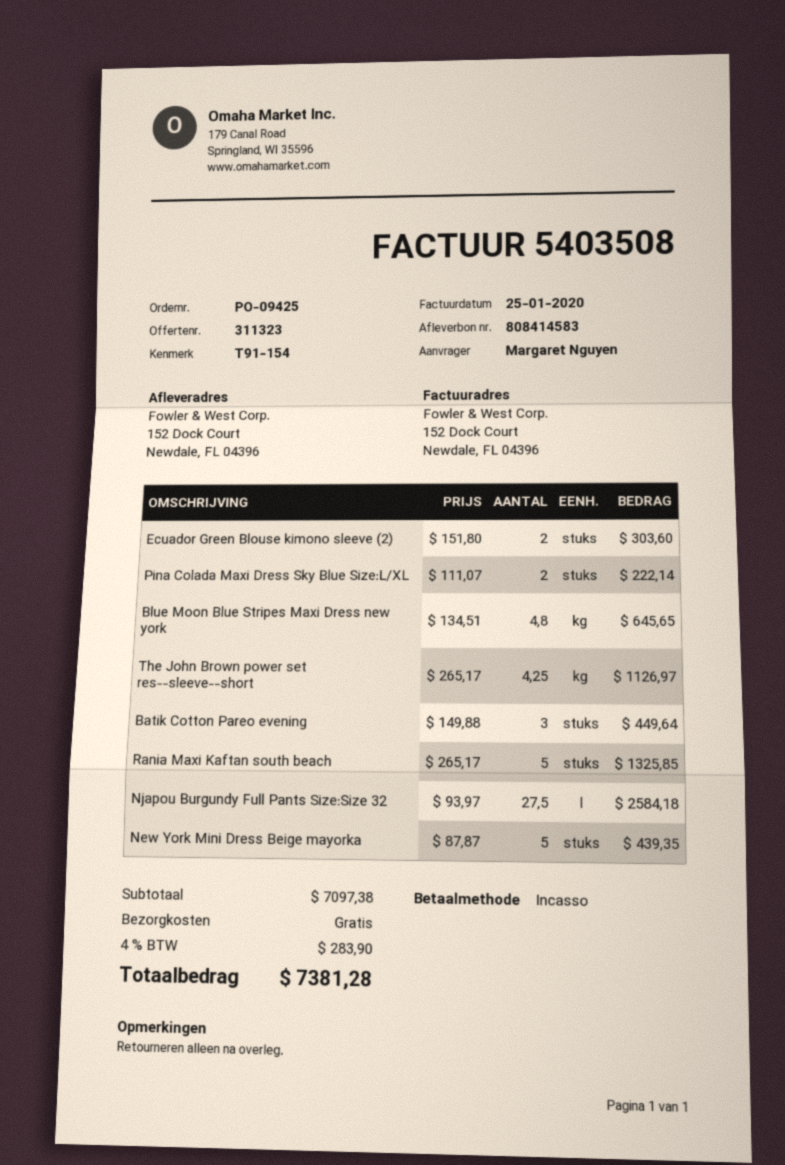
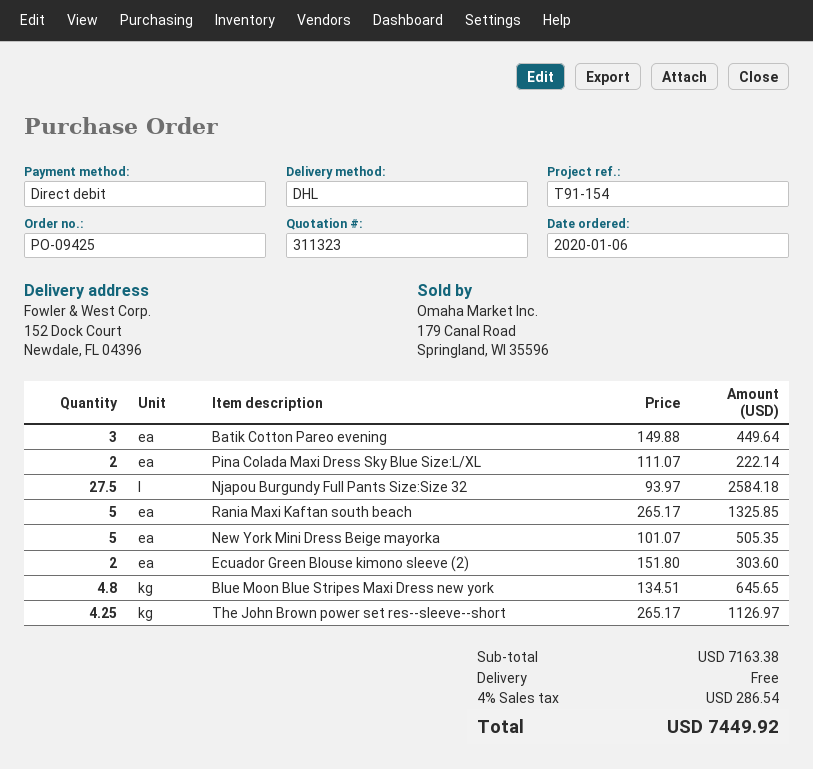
New York Mini Dress Beige mayorka: 5 x 87.87 = 439.35 -> 5 x 101.07 = 505.35
subtotal: 7097.38 -> 7163.38
tax: 4% = 283.90 -> 4% = 286.54
total: 7381.28 -> 7449.92

